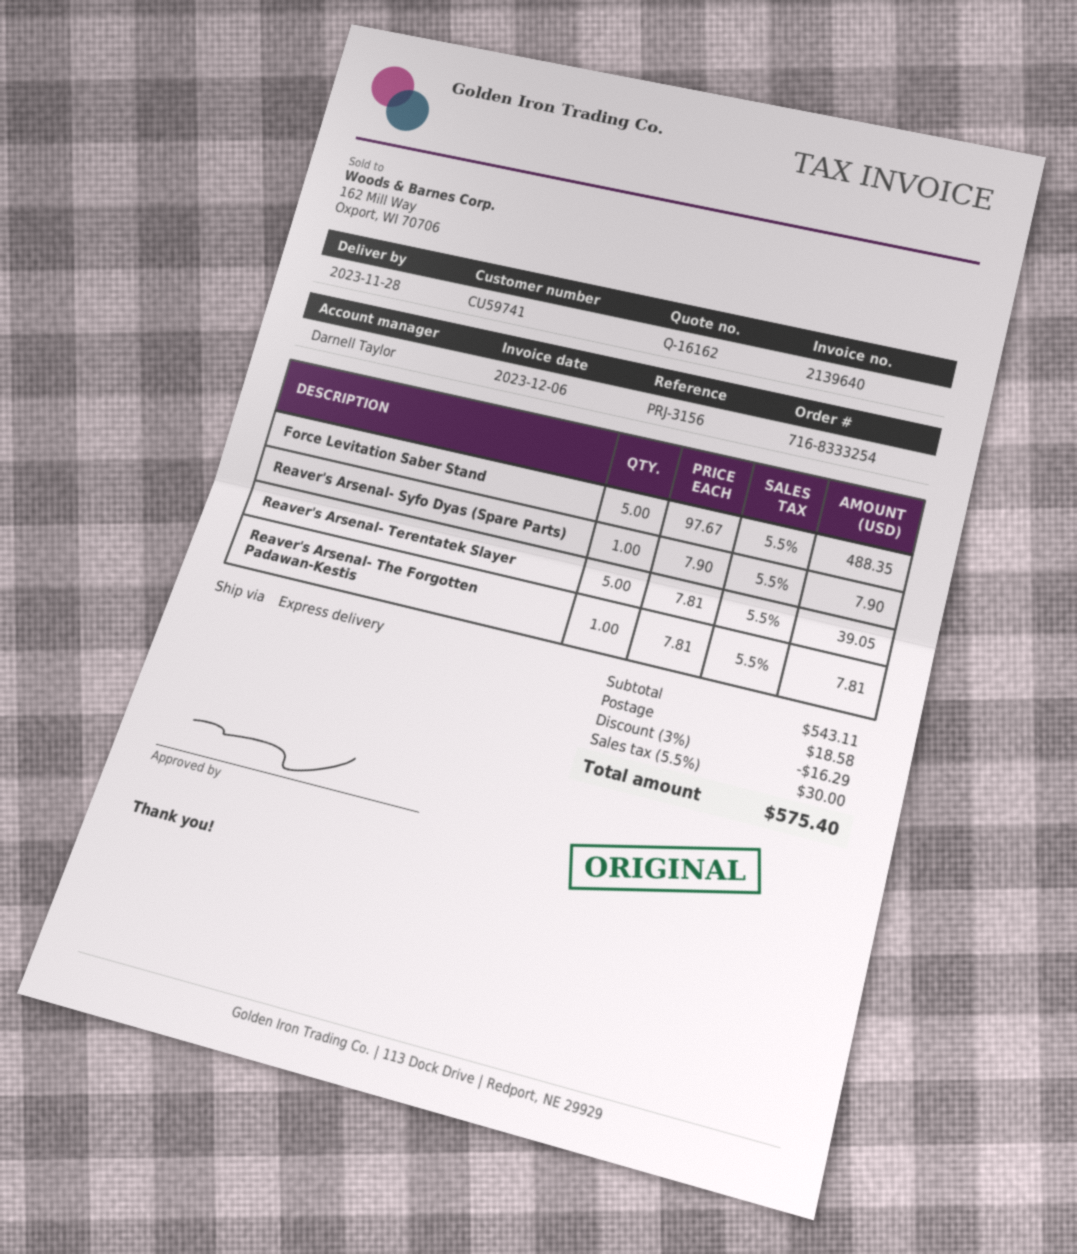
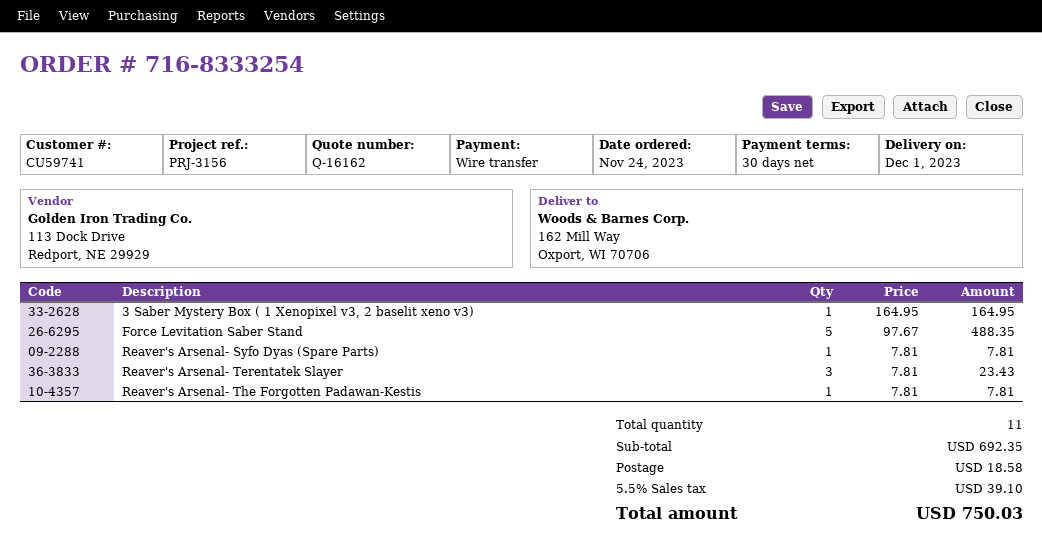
delivery date: 2023-11-28 -> 2023-12-01
Reaver's Arsenal- Syfo Dyas (Spare Parts): 1 x 7.90 = 7.90 -> 1 x 7.81 = 7.81
Reaver's Arsenal- Terentatek Slayer: 5 x 7.81 = 39.05 -> 3 x 7.81 = 23.43
3 Saber Mystery Box ( 1 Xenopixel v3, 2 baselit xeno v3): none -> 1 x 164.95 = 164.95
subtotal: 543.11 -> 692.35
discount: 3% = 16.29 -> none
tax: 5.5% = 30.00 -> 5.5% = 39.10
total: 575.40 -> 750.03

